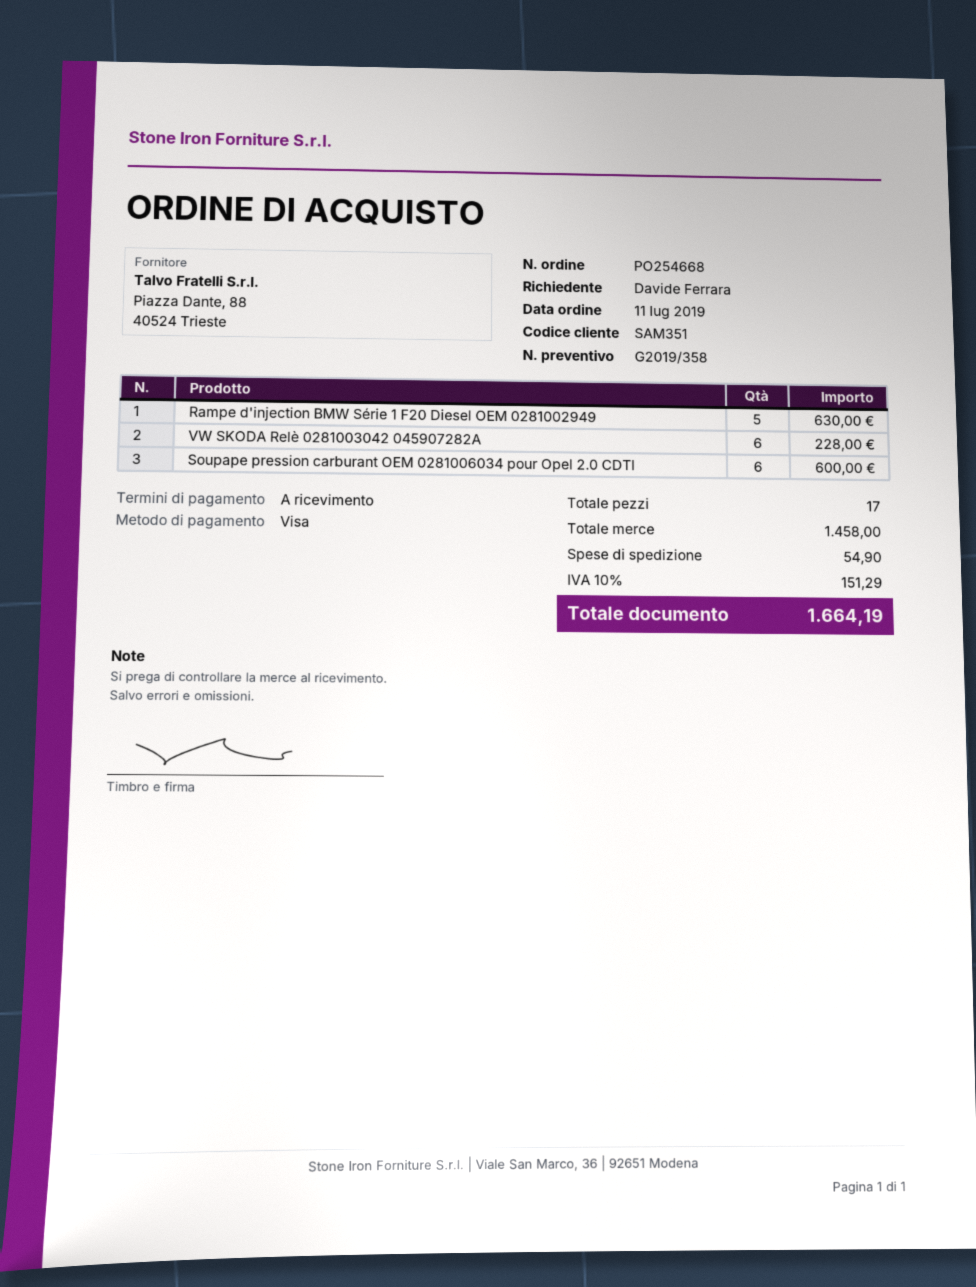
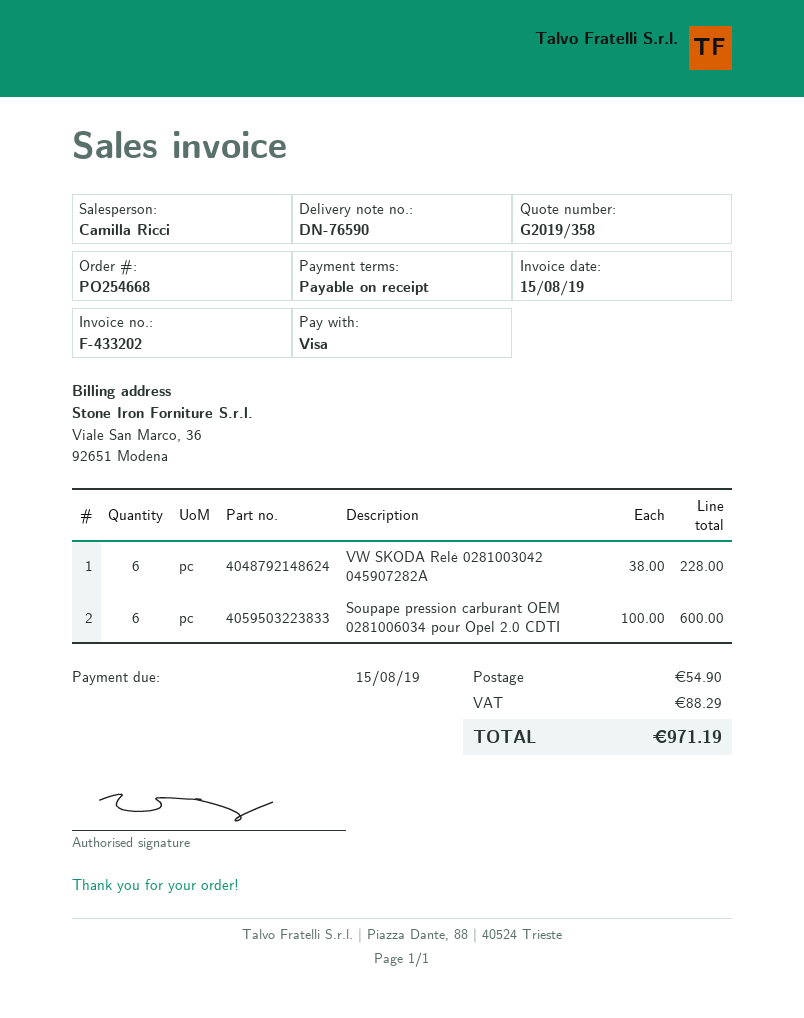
Rampe d'injection BMW Série 1 F20 Diesel OEM 0281002949: 5 for 630.00 -> none
tax: 151.29 -> 88.29
total: 1664.19 -> 971.19

